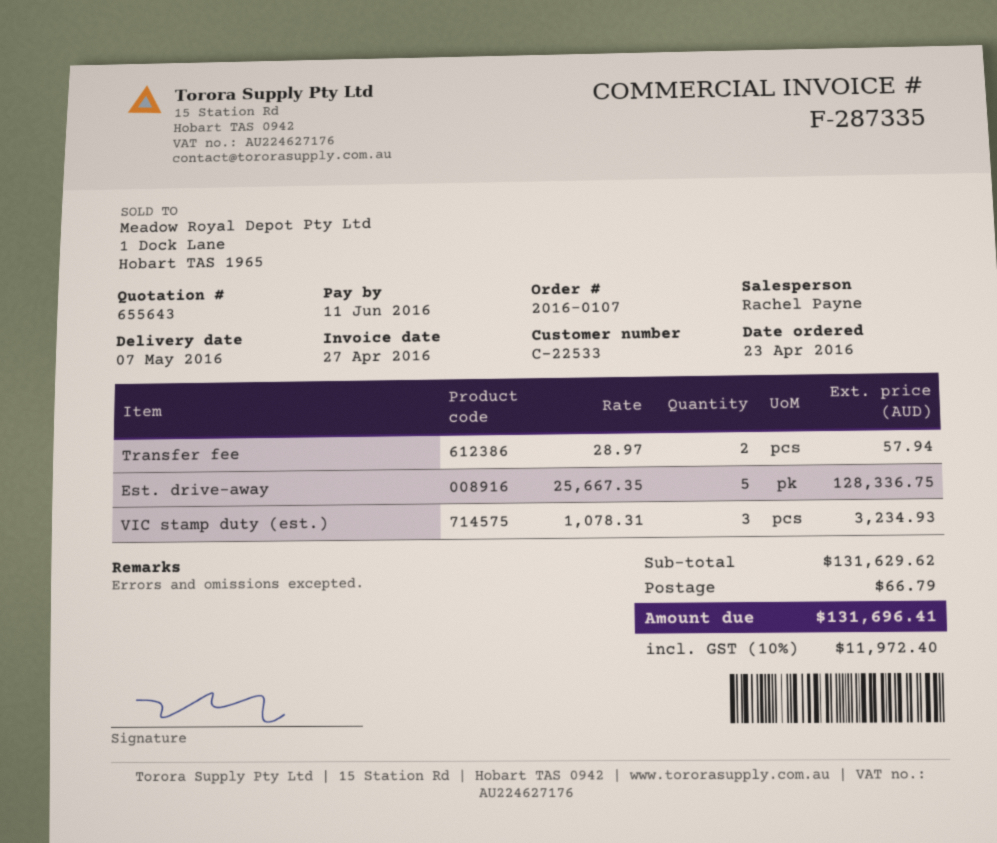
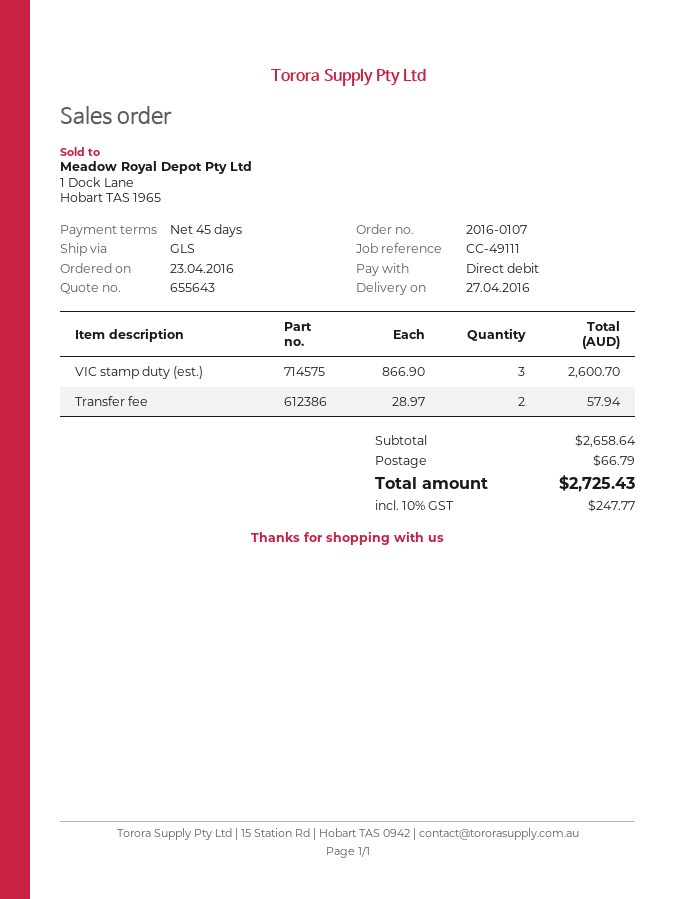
delivery date: 2016-05-07 -> 2016-04-27
Est. drive-away: 5 x 25667.35 = 128336.75 -> none
VIC stamp duty (est.): 3 x 1078.31 = 3234.93 -> 3 x 866.90 = 2600.70
subtotal: 131629.62 -> 2658.64
tax: 10% = 11972.40 -> 10% = 247.77
total: 131696.41 -> 2725.43

